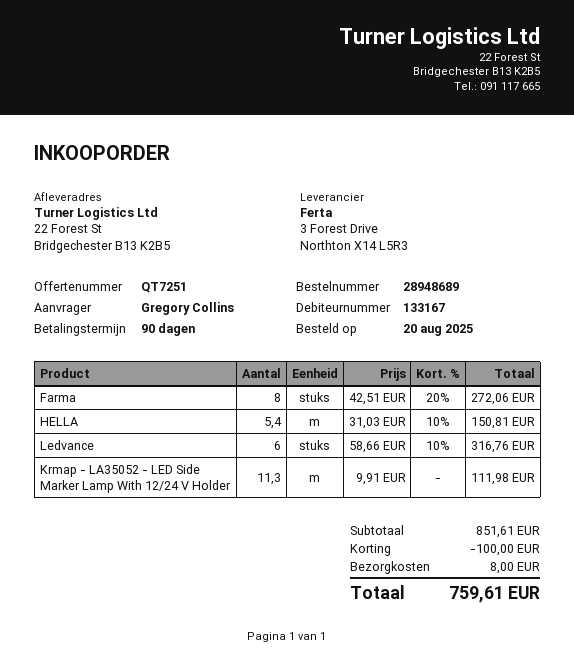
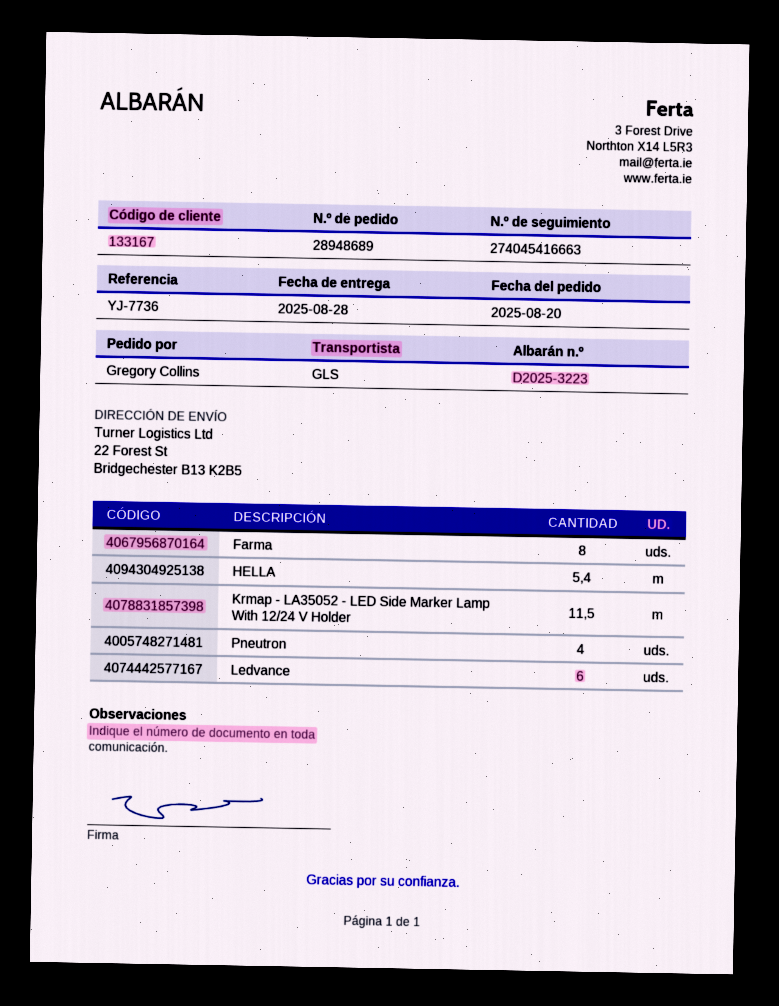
Krmap - LA35052 - LED Side Marker Lamp With 12/24 V Holder: 11.3 -> 11.5
Pneutron: none -> 4

